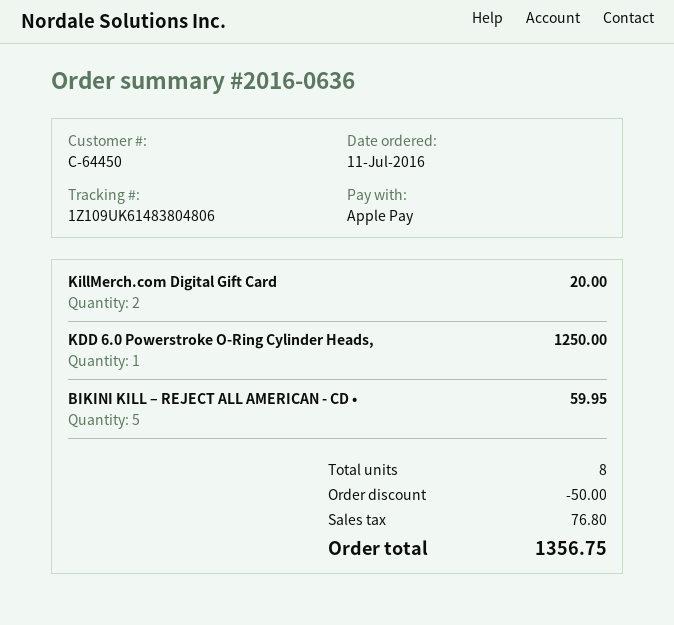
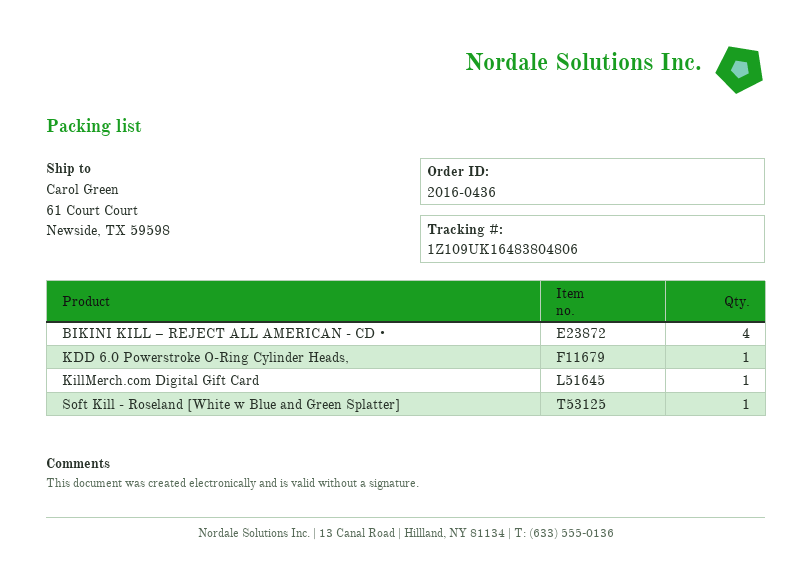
order number: 2016-0636 -> 2016-0436
tracking number: 1Z109UK61483804806 -> 1Z109UK16483804806
KillMerch.com Digital Gift Card: 2 -> 1
BIKINI KILL – REJECT ALL AMERICAN - CD •: 5 -> 4
Soft Kill - Roseland [White w Blue and Green Splatter]: none -> 1

